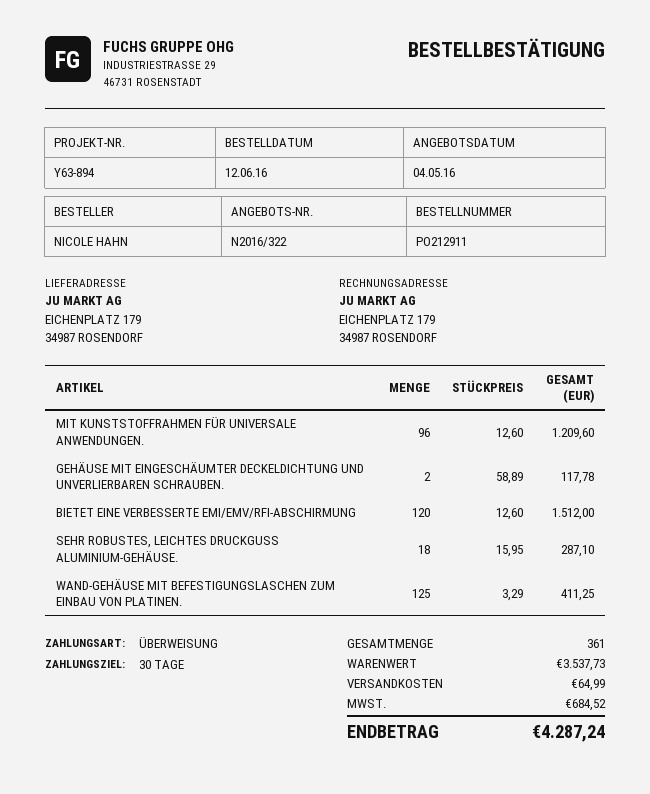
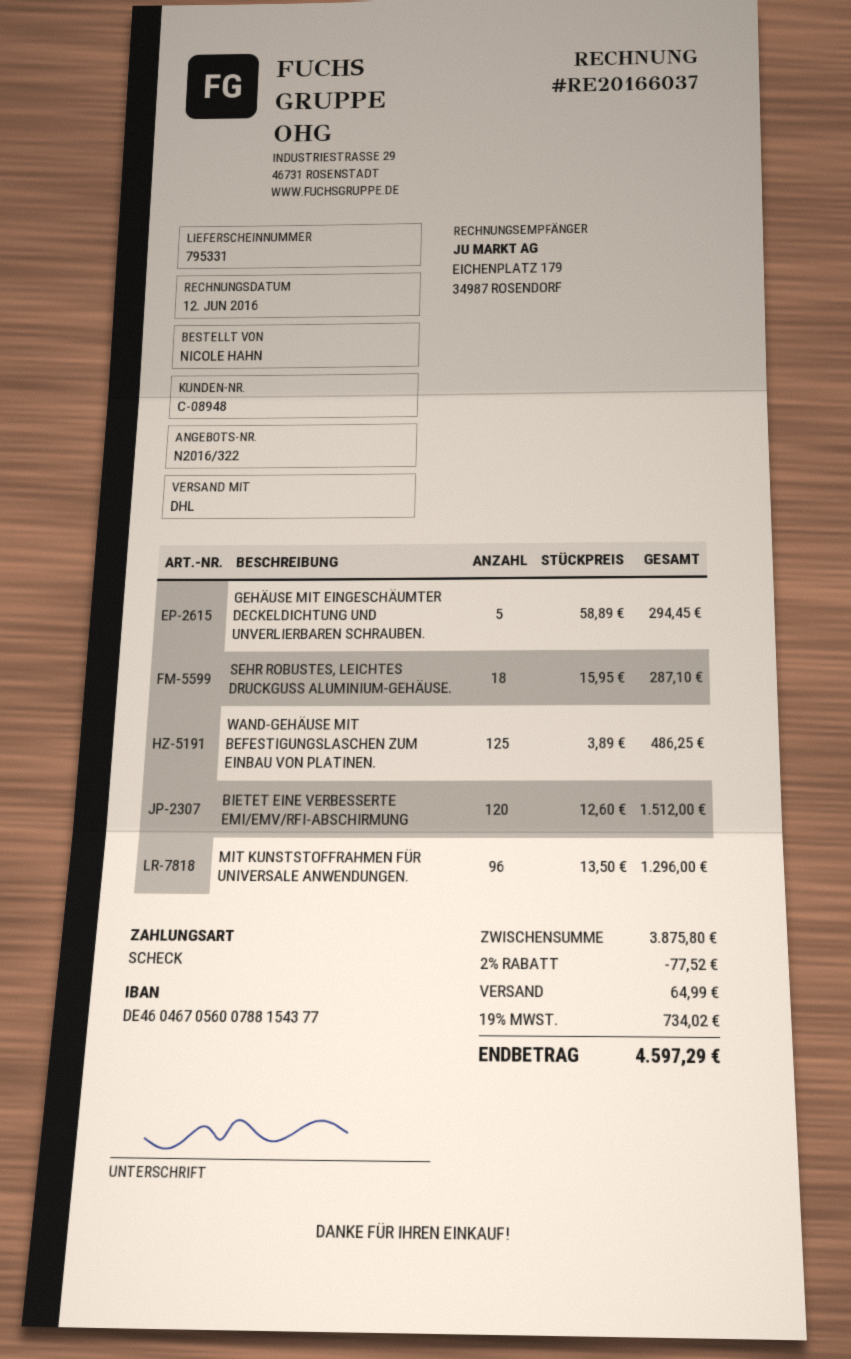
payment method: bank transfer -> cheque
MIT KUNSTSTOFFRAHMEN FÜR UNIVERSALE ANWENDUNGEN.: 96 x 12.60 = 1209.60 -> 96 x 13.50 = 1296.00
GEHÄUSE MIT EINGESCHÄUMTER DECKELDICHTUNG UND UNVERLIERBAREN SCHRAUBEN.: 2 x 58.89 = 117.78 -> 5 x 58.89 = 294.45
WAND-GEHÄUSE MIT BEFESTIGUNGSLASCHEN ZUM EINBAU VON PLATINEN.: 125 x 3.29 = 411.25 -> 125 x 3.89 = 486.25
subtotal: 3537.73 -> 3875.80
discount: none -> 2% = 77.52
tax: 684.52 -> 734.02
total: 4287.24 -> 4597.29

